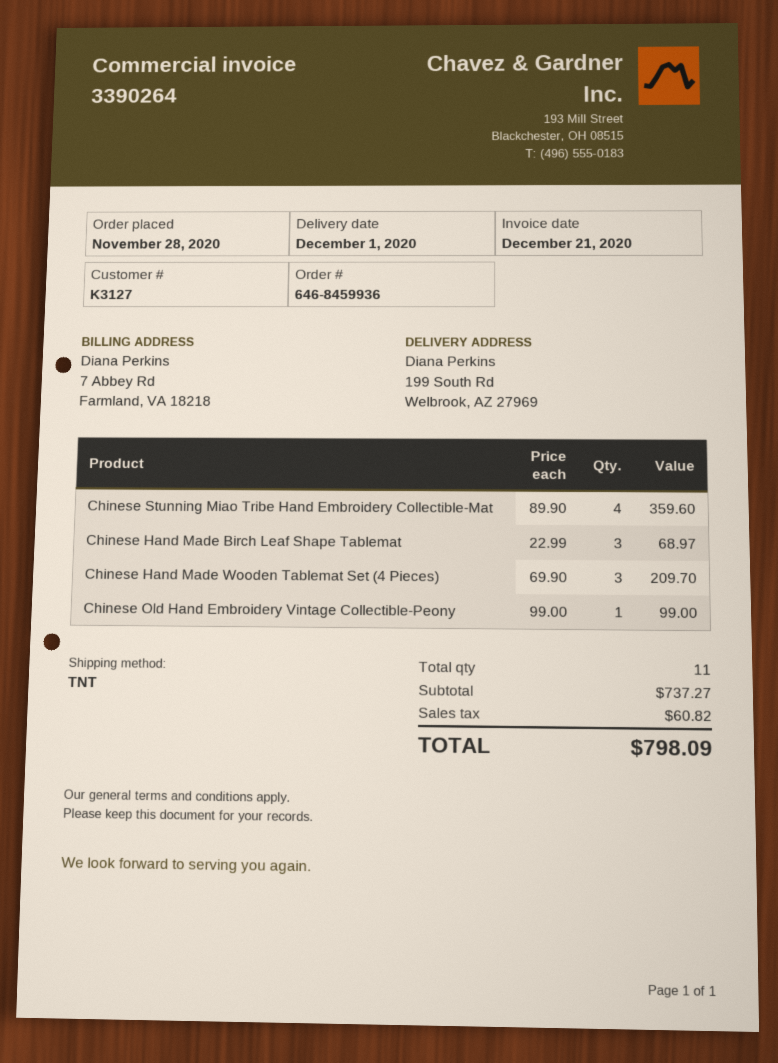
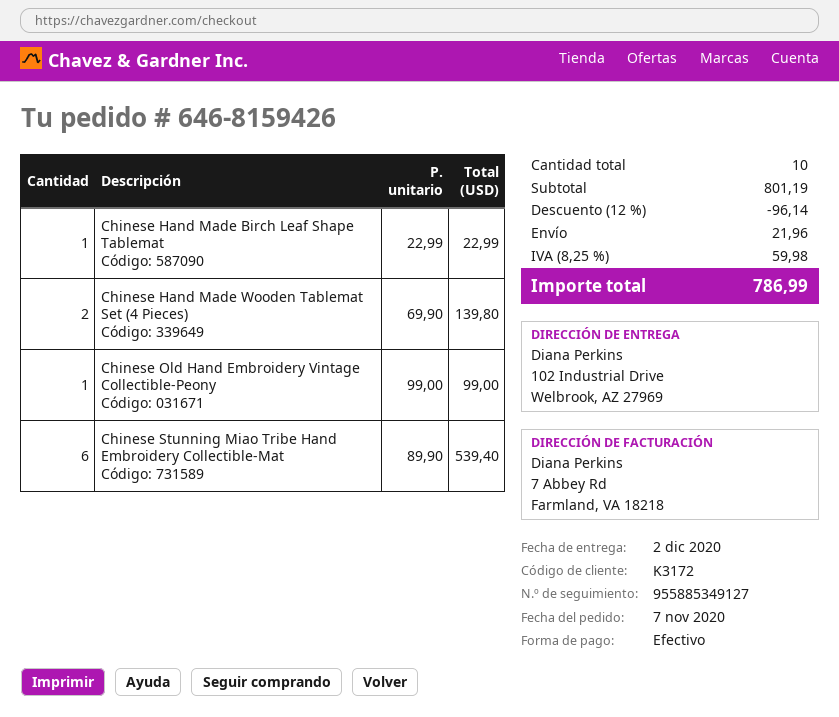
order number: 646-8459936 -> 646-8159426
order date: 2020-11-28 -> 2020-11-07
delivery date: 2020-12-01 -> 2020-12-02
customer number: K3127 -> K3172
ship to: 199 South Rd, Welbrook, AZ 27969 -> 102 Industrial Drive, Welbrook, AZ 27969
Chinese Stunning Miao Tribe Hand Embroidery Collectible-Mat: 4 x 89.90 = 359.60 -> 6 x 89.90 = 539.40
Chinese Hand Made Birch Leaf Shape Tablemat: 3 x 22.99 = 68.97 -> 1 x 22.99 = 22.99
Chinese Hand Made Wooden Tablemat Set (4 Pieces): 3 x 69.90 = 209.70 -> 2 x 69.90 = 139.80
total quantity: 11 -> 10
subtotal: 737.27 -> 801.19
discount: none -> 12% = 96.14
shipping: none -> 21.96
tax: 60.82 -> 59.98
total: 798.09 -> 786.99

